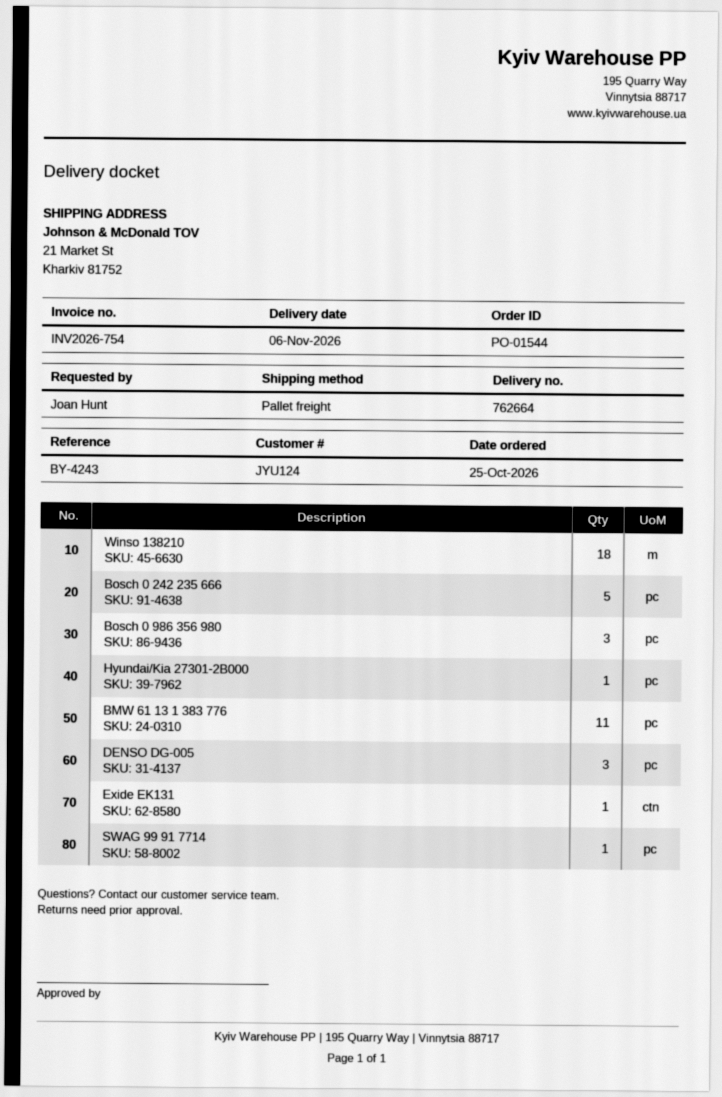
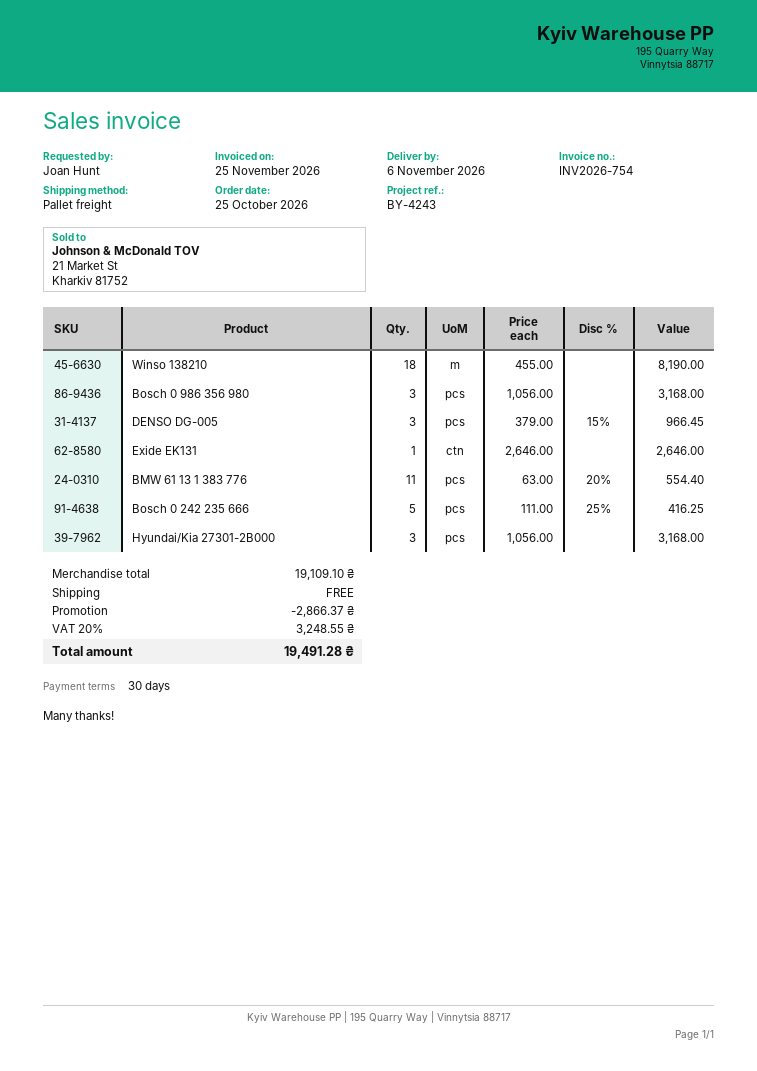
Hyundai/Kia 27301-2B000: 1 -> 3
SWAG 99 91 7714: 1 -> none

